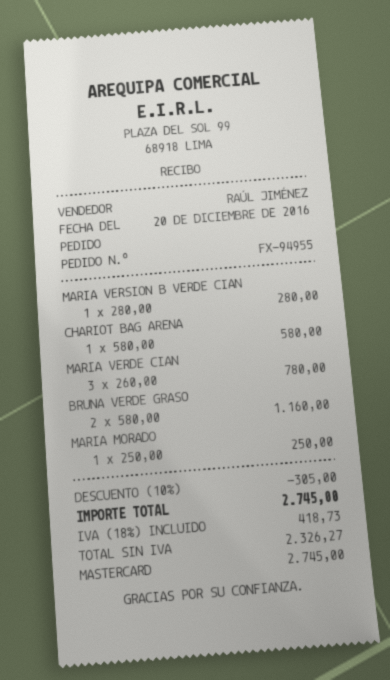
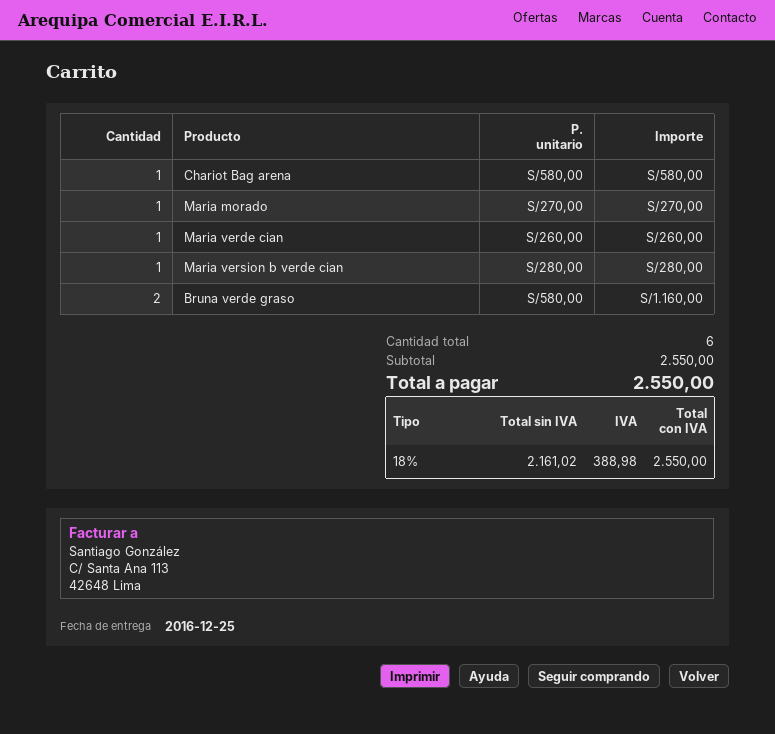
MARIA VERDE CIAN: 3 x 260.00 = 780.00 -> 1 x 260.00 = 260.00
MARIA MORADO: 1 x 250.00 = 250.00 -> 1 x 270.00 = 270.00
discount: 10% = 305.00 -> none
net: 2326.27 -> 2161.02
tax: 18% = 418.73 -> 18% = 388.98
total: 2745.00 -> 2550.00

